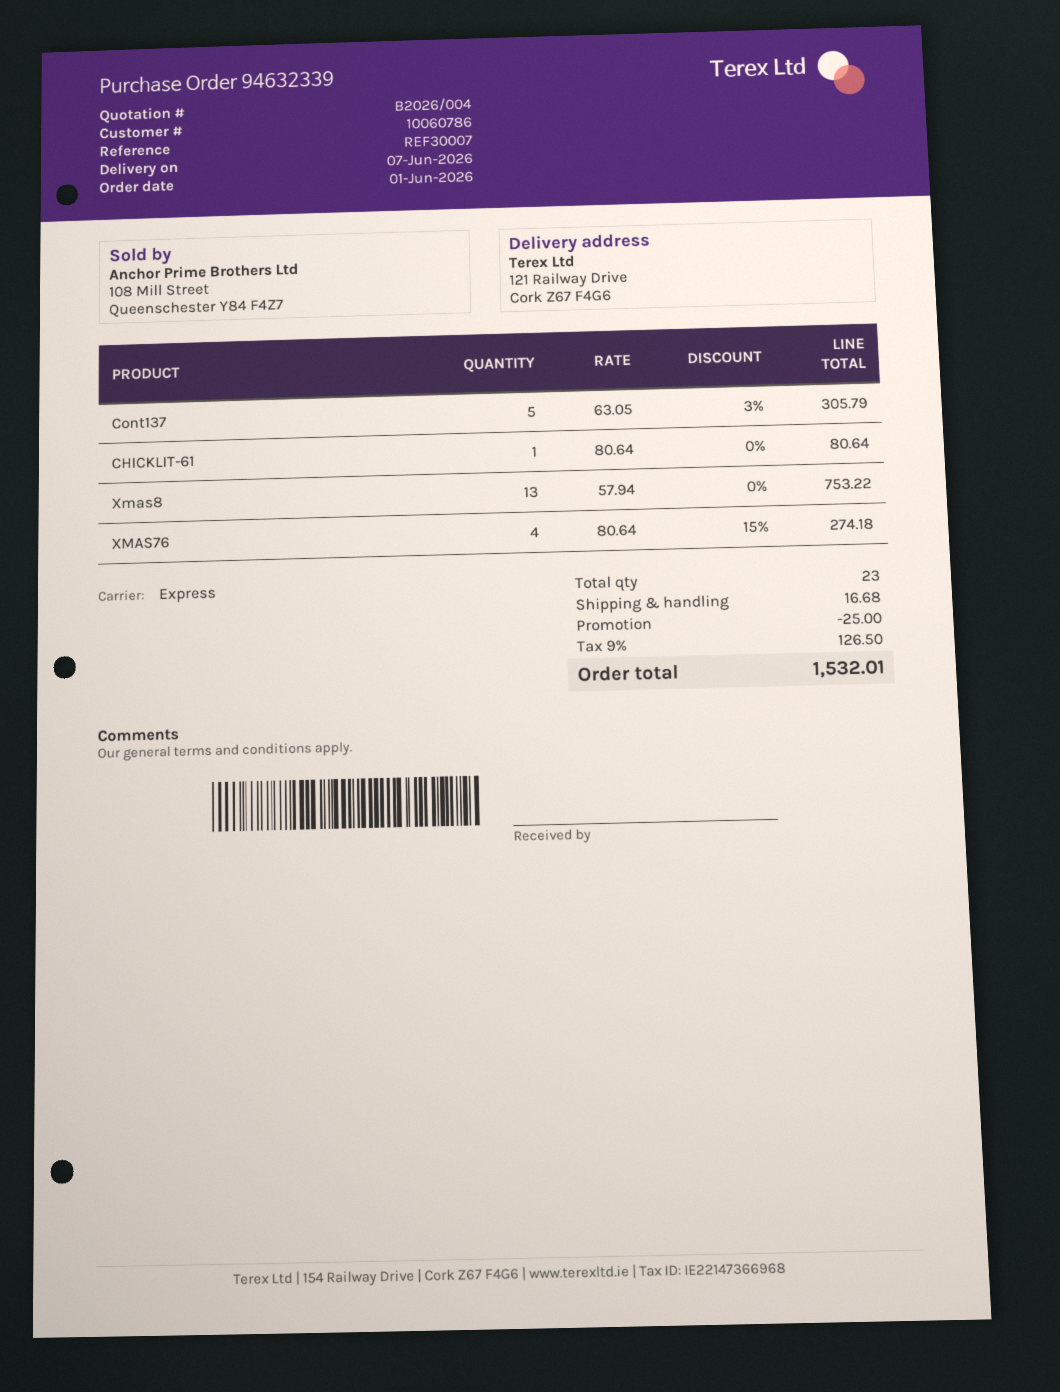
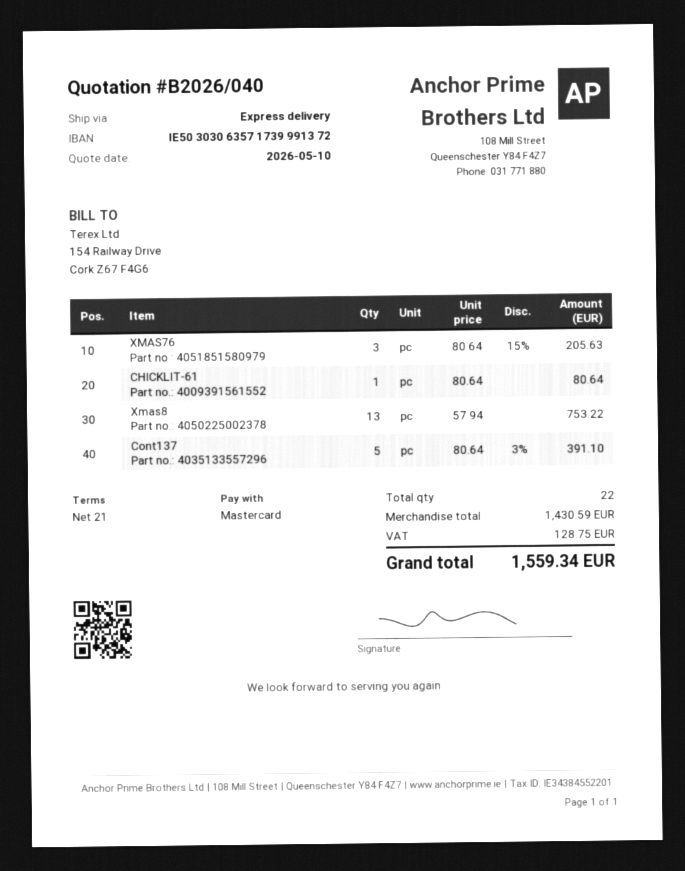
quote number: B2026/004 -> B2026/040
Cont137: 5 x 63.05 - 3% = 305.79 -> 5 x 80.64 - 3% = 391.10
XMAS76: 4 x 80.64 - 15% = 274.18 -> 3 x 80.64 - 15% = 205.63
total quantity: 23 -> 22
discount: 25.00 -> none
shipping: 16.68 -> none
tax: 126.50 -> 128.75
total: 1532.01 -> 1559.34

